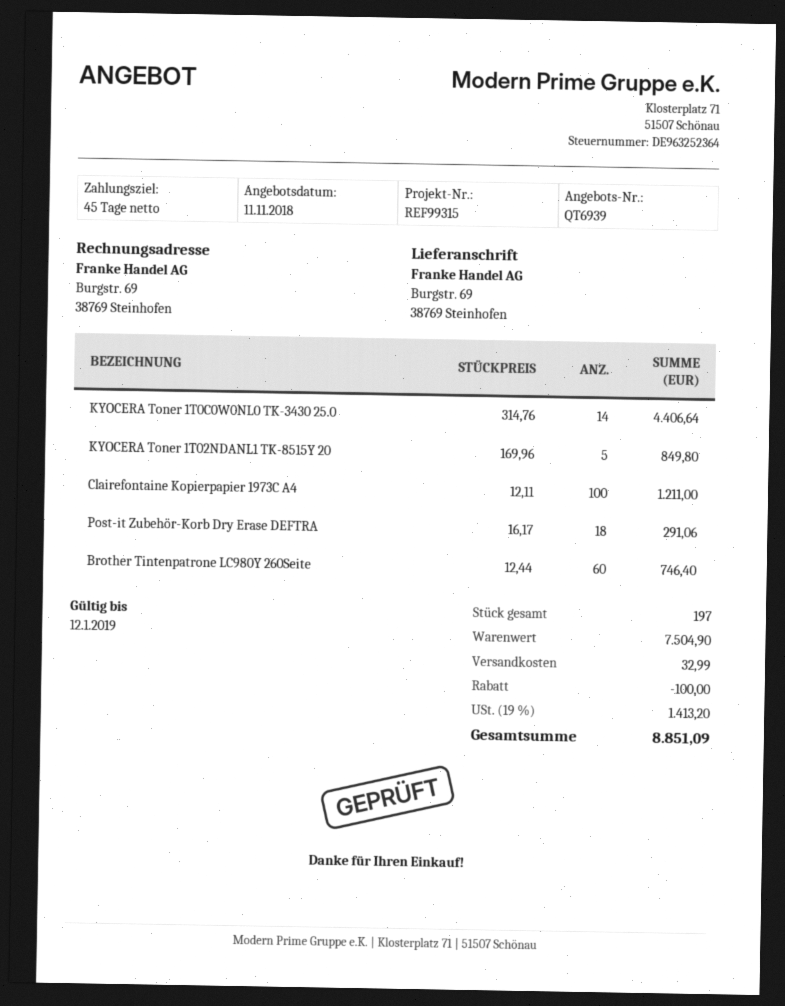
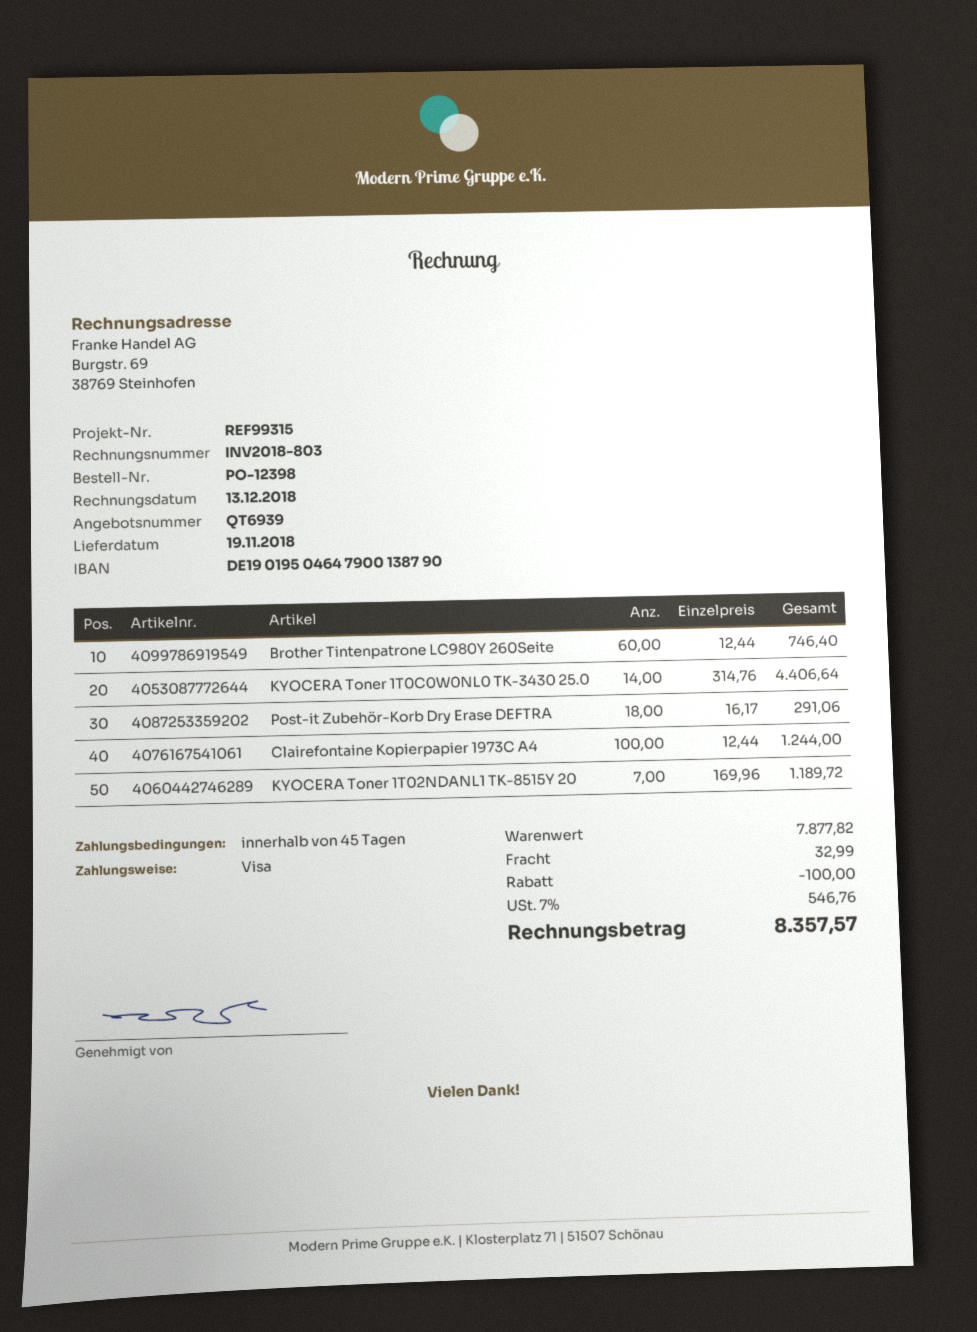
KYOCERA Toner 1T02NDANL1 TK-8515Y 20: 5 x 169.96 = 849.80 -> 7 x 169.96 = 1189.72
Clairefontaine Kopierpapier 1973C A4: 100 x 12.11 = 1211.00 -> 100 x 12.44 = 1244.00
subtotal: 7504.90 -> 7877.82
tax: 19% = 1413.20 -> 7% = 546.76
total: 8851.09 -> 8357.57

